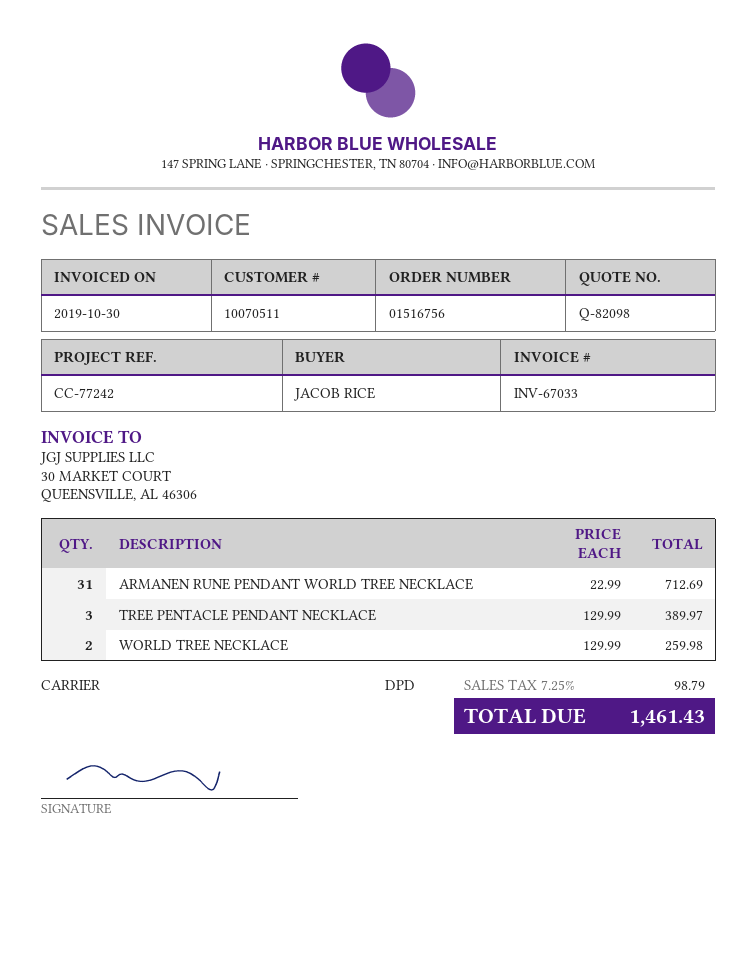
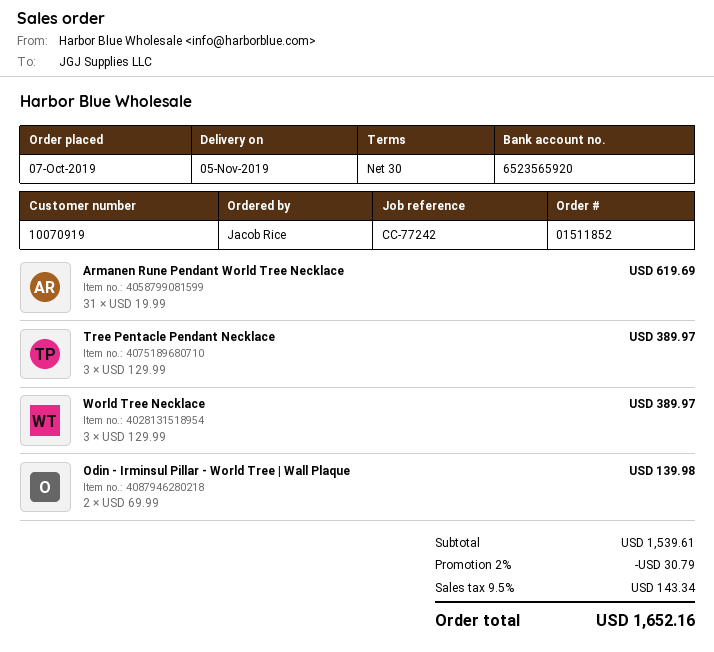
order number: 01516756 -> 01511852
customer number: 10070511 -> 10070919
ARMANEN RUNE PENDANT WORLD TREE NECKLACE: 31 x 22.99 = 712.69 -> 31 x 19.99 = 619.69
WORLD TREE NECKLACE: 2 x 129.99 = 259.98 -> 3 x 129.99 = 389.97
Odin - Irminsul Pillar - World Tree | Wall Plaque: none -> 2 x 69.99 = 139.98
discount: none -> 2% = 30.79
tax: 7.25% = 98.79 -> 9.5% = 143.34
total: 1461.43 -> 1652.16

